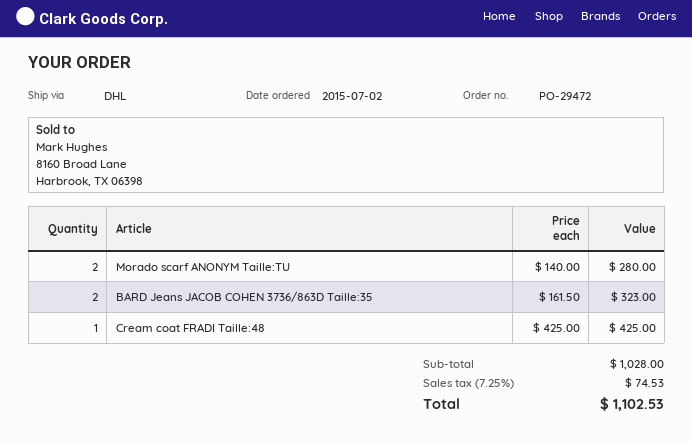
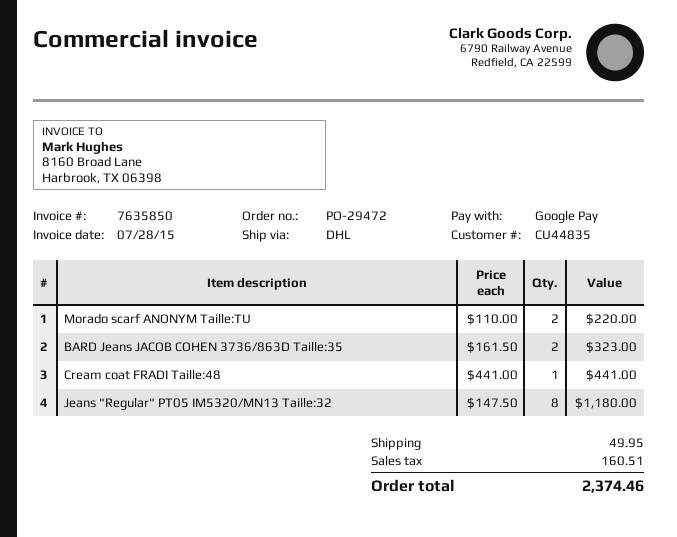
Morado scarf ANONYM Taille:TU: 2 x 140.00 = 280.00 -> 2 x 110.00 = 220.00
Cream coat FRADI Taille:48: 1 x 425.00 = 425.00 -> 1 x 441.00 = 441.00
Jeans "Regular" PT05 IM5320/MN13 Taille:32: none -> 8 x 147.50 = 1180.00
shipping: none -> 49.95
tax: 74.53 -> 160.51
total: 1102.53 -> 2374.46

